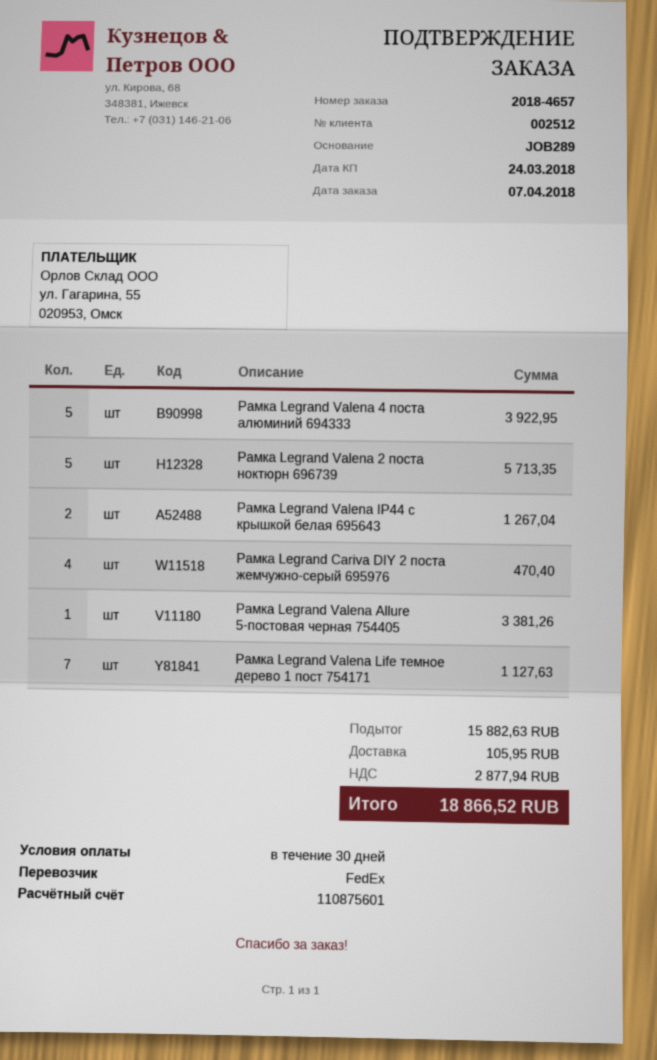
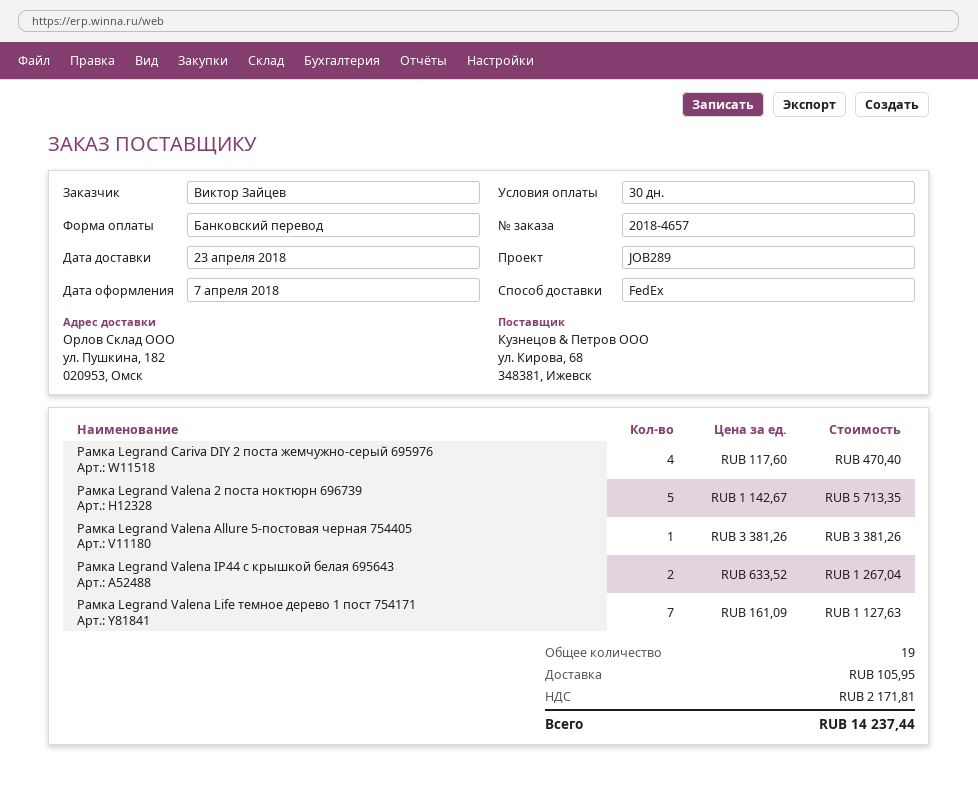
Рамка Legrand Valena 4 поста алюминий 694333: 5 for 3922.95 -> none
tax: 2877.94 -> 2171.81
total: 18866.52 -> 14237.44

